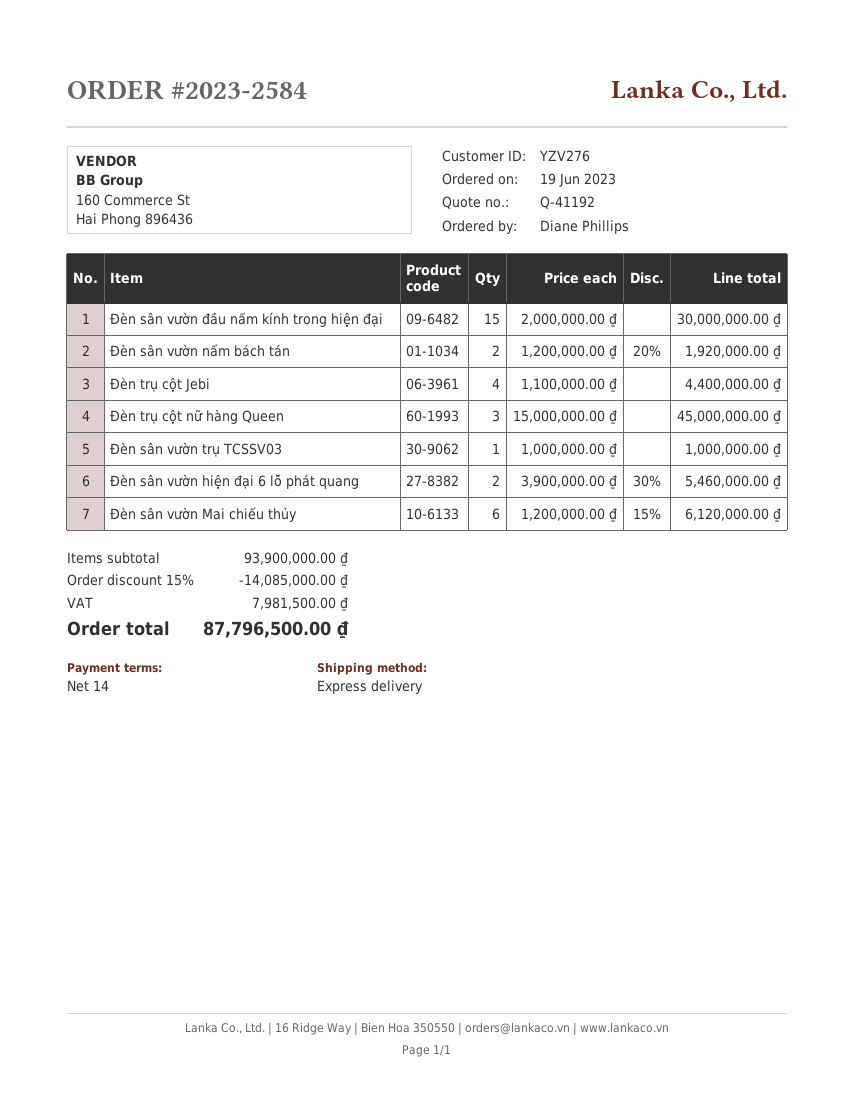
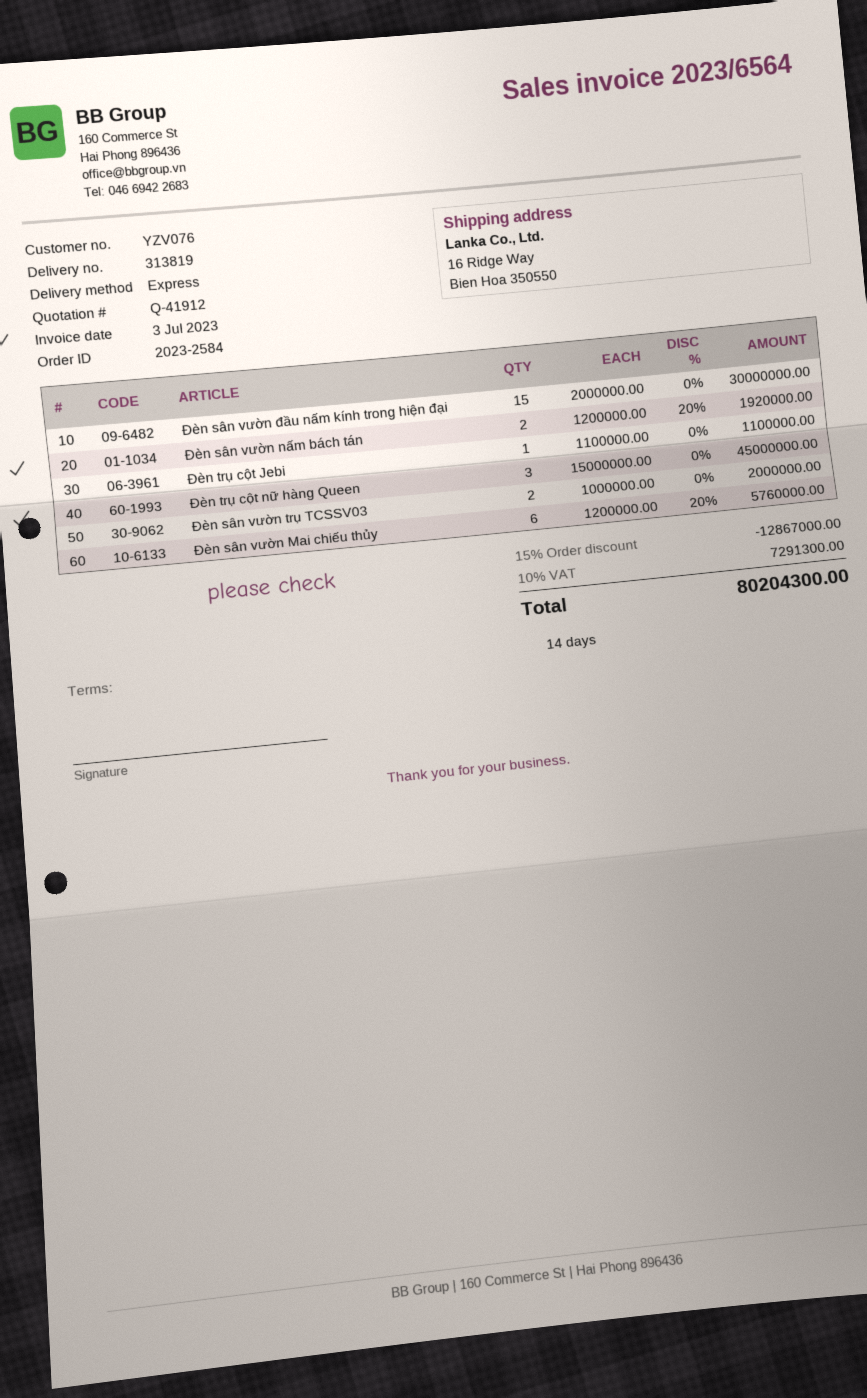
quote number: Q-41192 -> Q-41912
customer number: YZV276 -> YZV076
Đèn trụ cột Jebi: 4 x 1100000.00 = 4400000.00 -> 1 x 1100000.00 = 1100000.00
Đèn sân vườn trụ TCSSV03: 1 x 1000000.00 = 1000000.00 -> 2 x 1000000.00 = 2000000.00
Đèn sân vườn hiện đại 6 lỗ phát quang: 2 x 3900000.00 - 30% = 5460000.00 -> none
Đèn sân vườn Mai chiếu thủy: 6 x 1200000.00 - 15% = 6120000.00 -> 6 x 1200000.00 - 20% = 5760000.00
discount: 15% = 14085000.00 -> 15% = 12867000.00
tax: 7981500.00 -> 7291300.00
total: 87796500.00 -> 80204300.00

